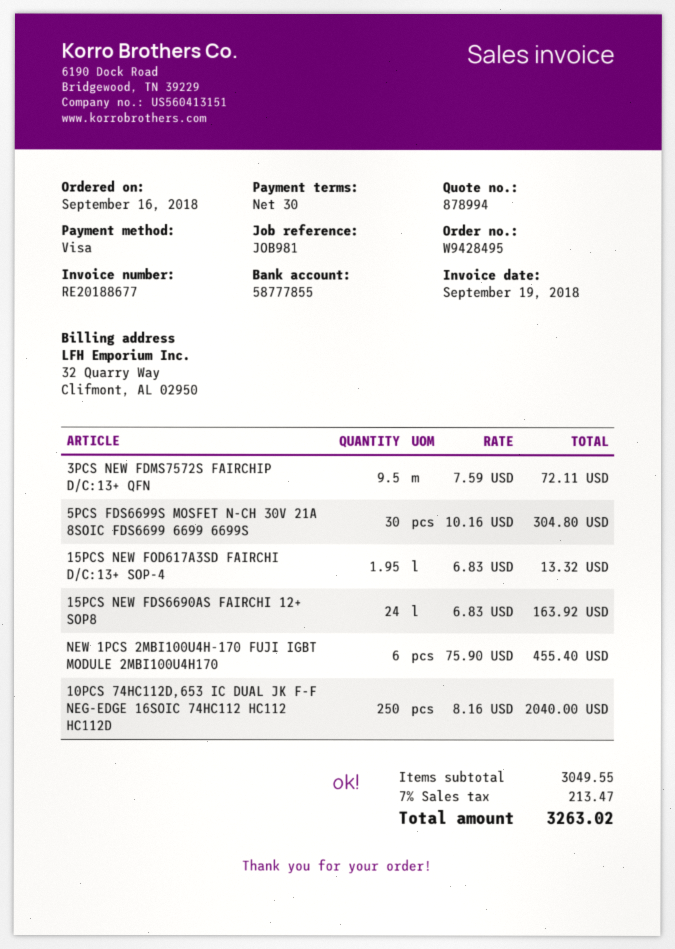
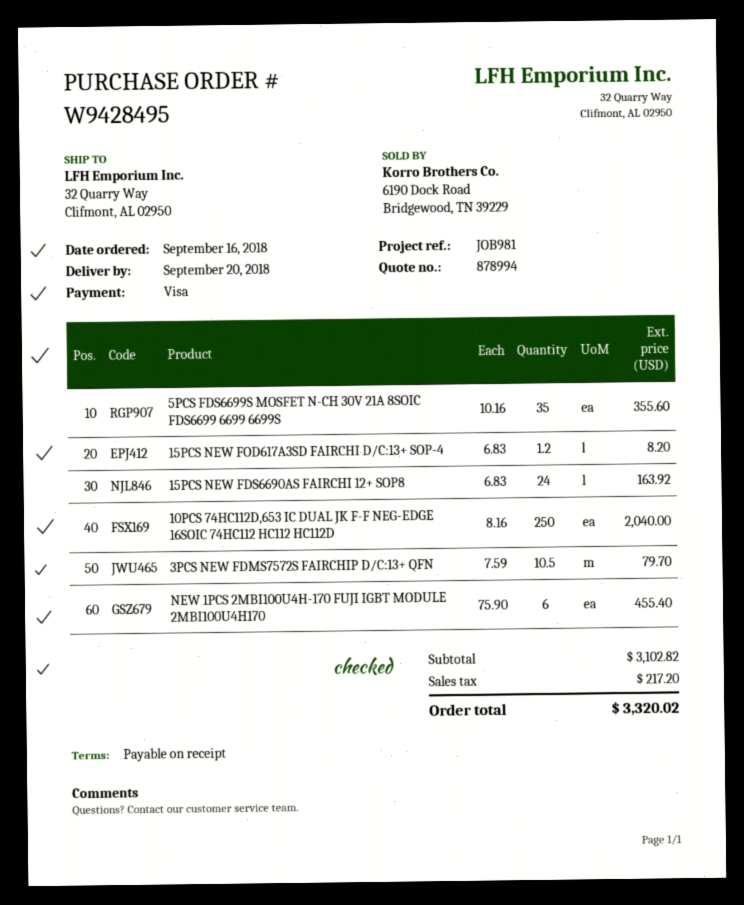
payment terms: 30 days -> on receipt
3PCS NEW FDMS7572S FAIRCHIP D/C:13+ QFN: 9.5 x 7.59 = 72.11 -> 10.5 x 7.59 = 79.70
5PCS FDS6699S MOSFET N-CH 30V 21A 8SOIC FDS6699 6699 6699S: 30 x 10.16 = 304.80 -> 35 x 10.16 = 355.60
15PCS NEW FOD617A3SD FAIRCHI D/C:13+ SOP-4: 1.95 x 6.83 = 13.32 -> 1.2 x 6.83 = 8.20
subtotal: 3049.55 -> 3102.82
tax: 213.47 -> 217.20
total: 3263.02 -> 3320.02

